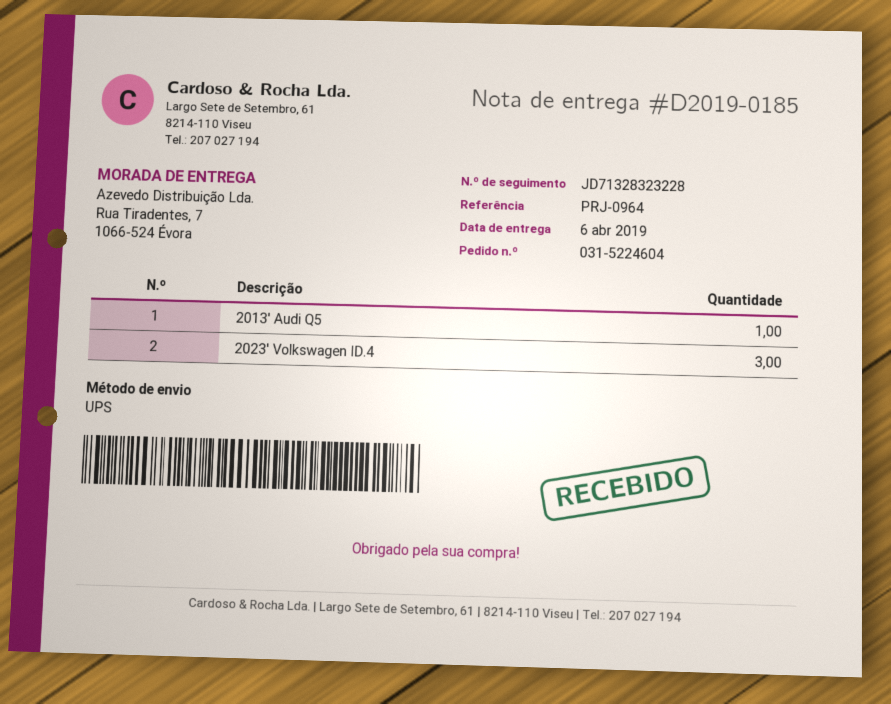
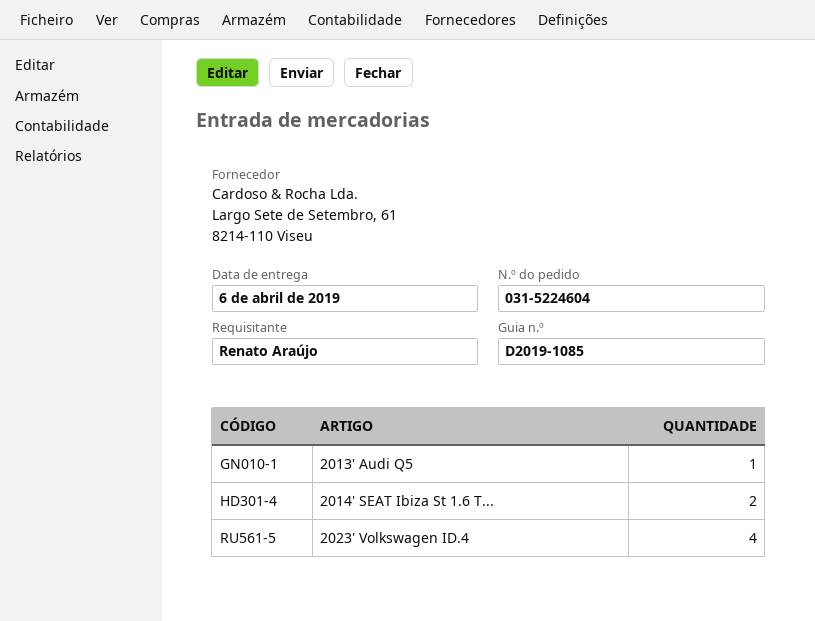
delivery note number: D2019-0185 -> D2019-1085
2023' Volkswagen ID.4: 3 -> 4
2014' SEAT Ibiza St 1.6 T...: none -> 2

